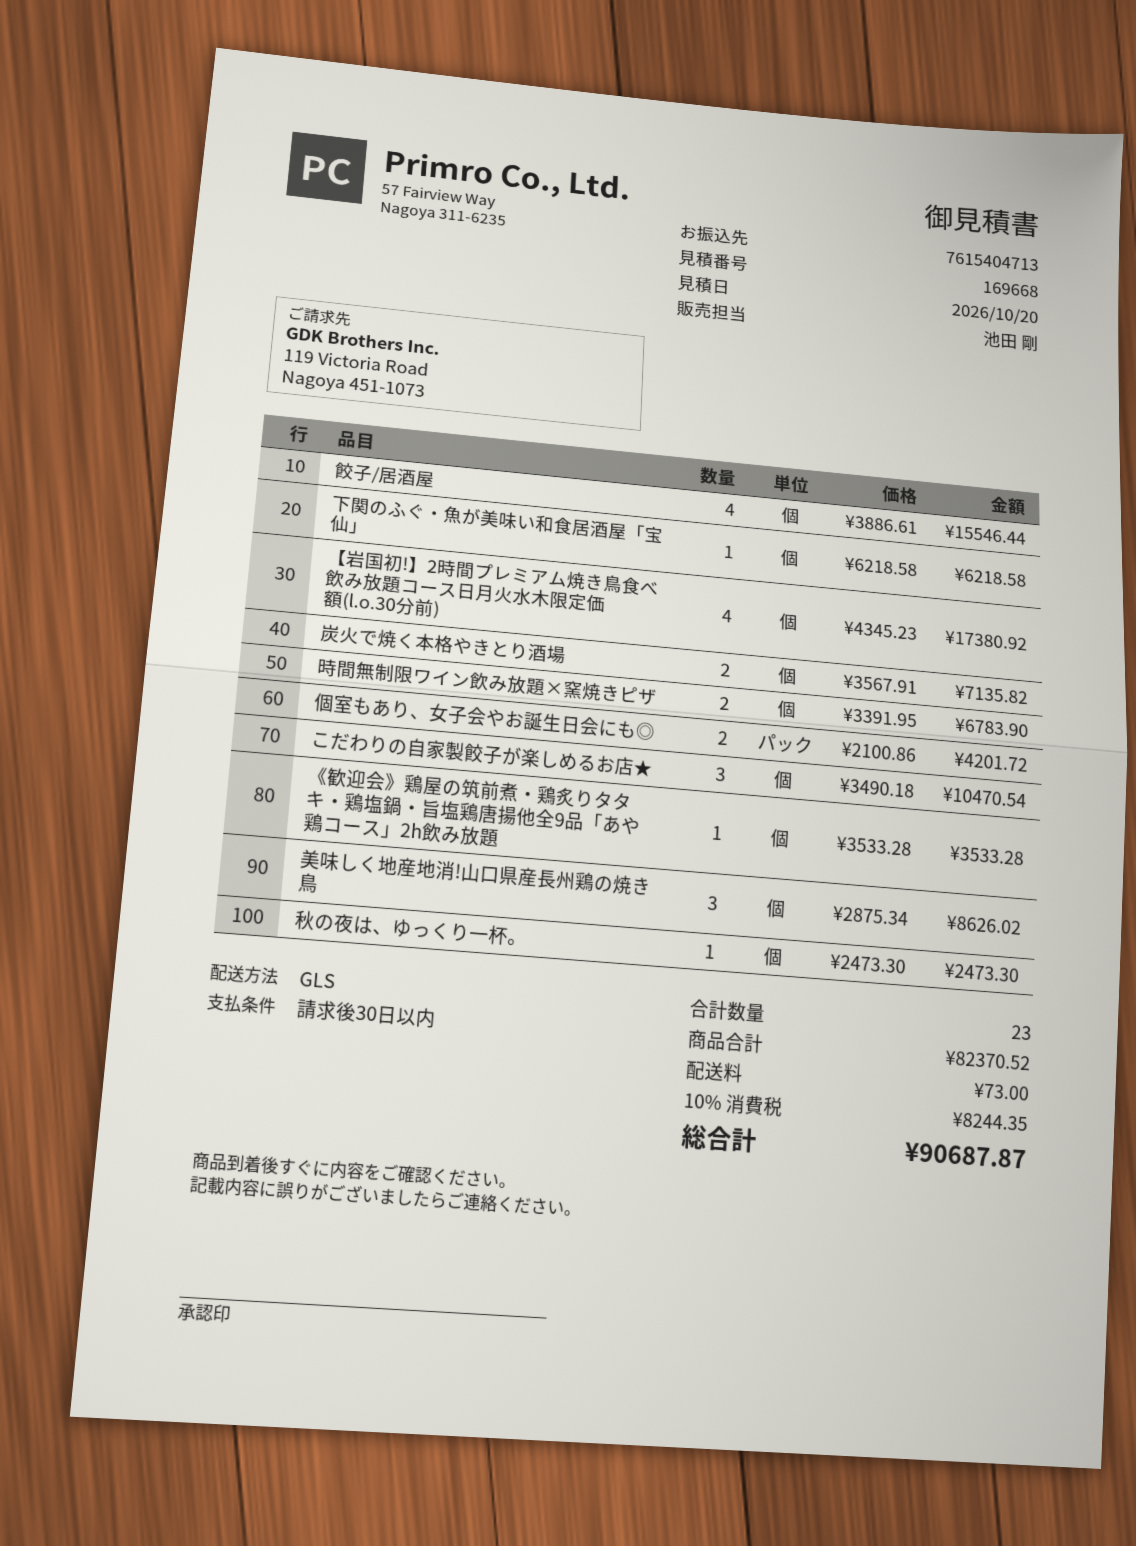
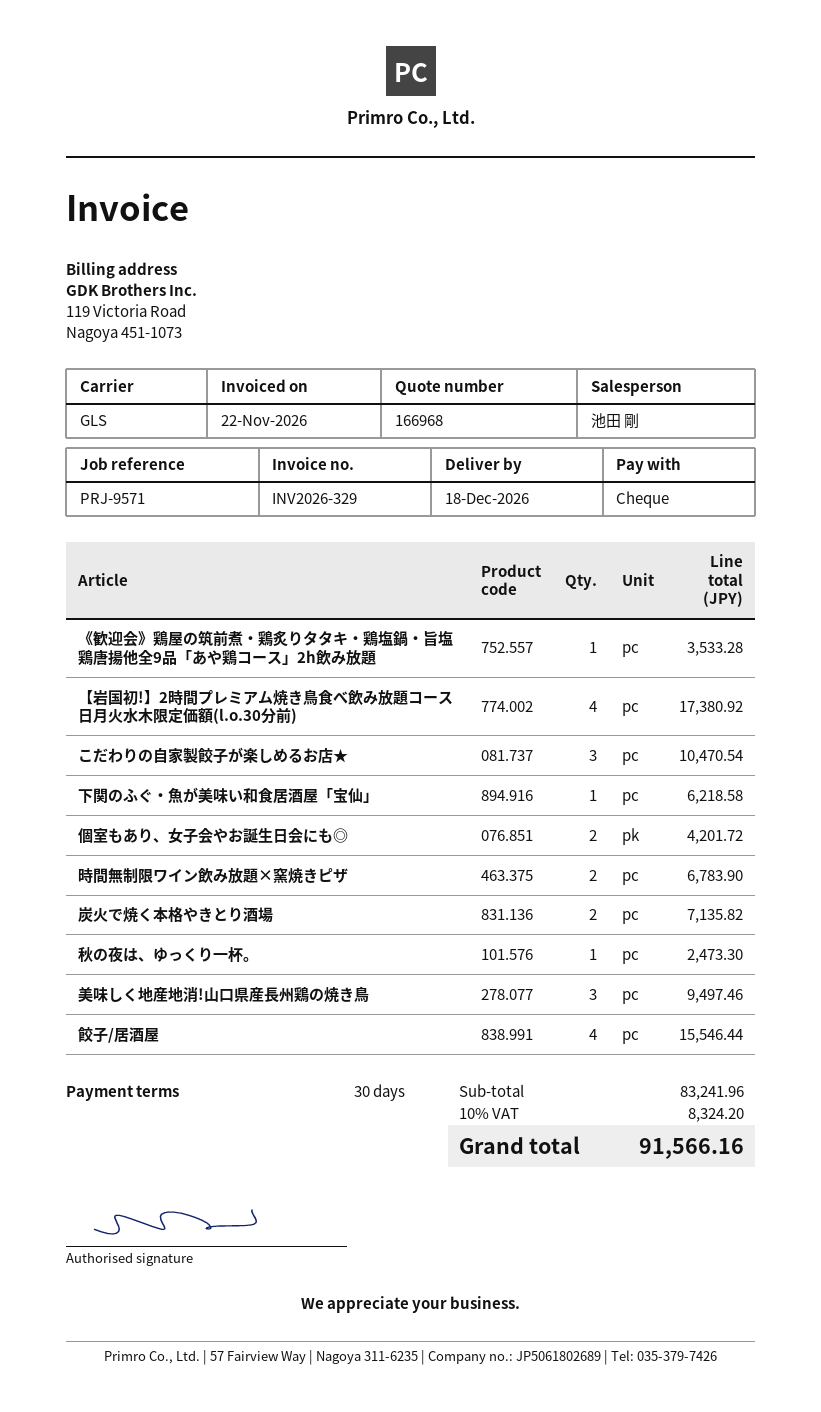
quote number: 169668 -> 166968
美味しく地産地消!山口県産長州鶏の焼き鳥: 3 for 8626.02 -> 3 for 9497.46
subtotal: 82370.52 -> 83241.96
shipping: 73.00 -> none
tax: 10% = 8244.35 -> 10% = 8324.20
total: 90687.87 -> 91566.16

